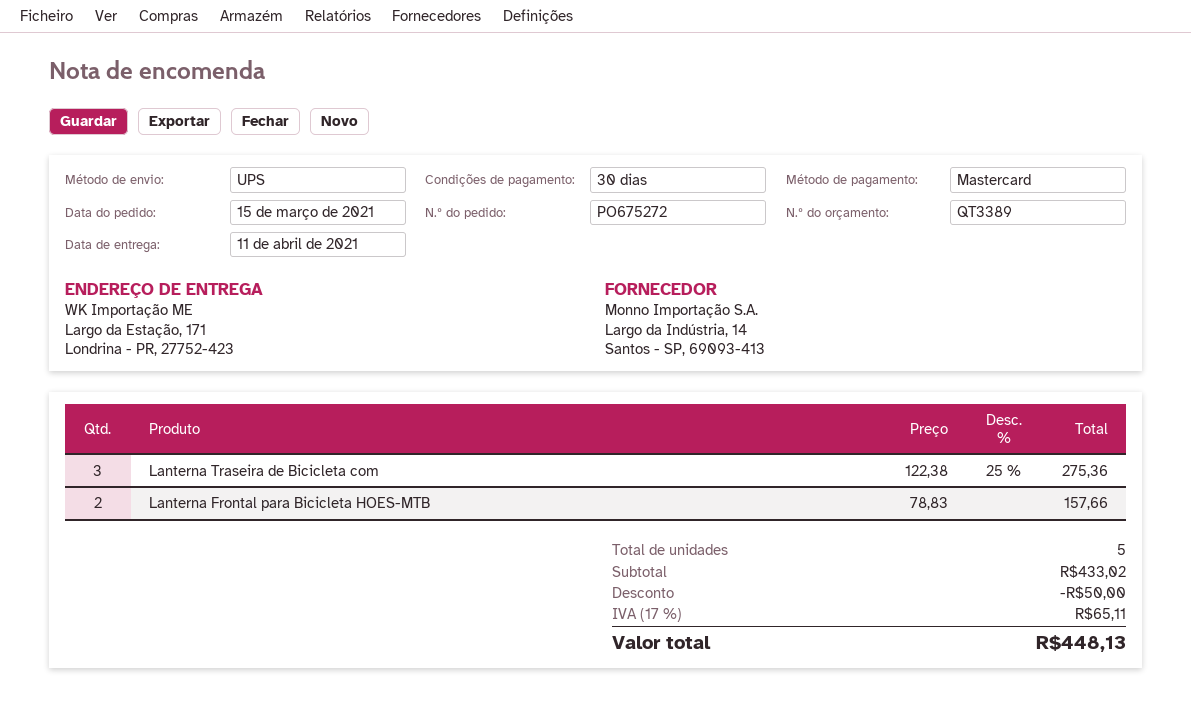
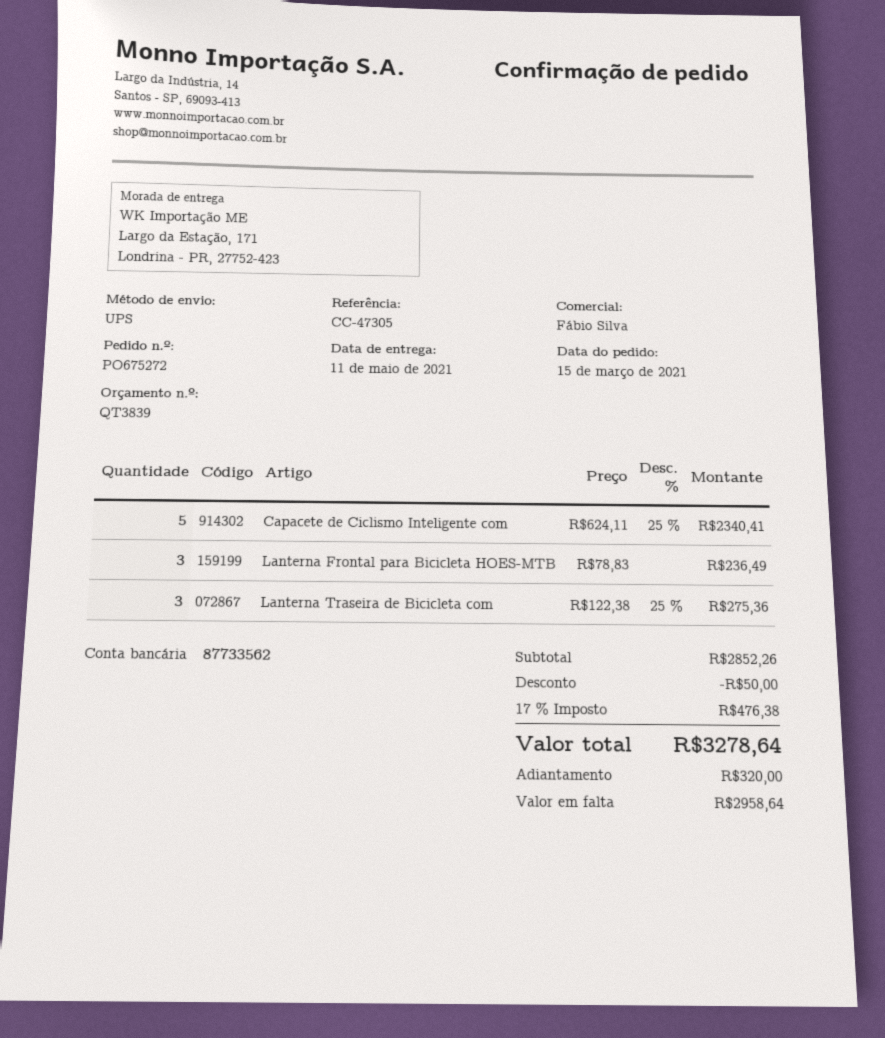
quote number: QT3389 -> QT3839
delivery date: 2021-04-11 -> 2021-05-11
Lanterna Frontal para Bicicleta HOES-MTB: 2 x 78.83 = 157.66 -> 3 x 78.83 = 236.49
Capacete de Ciclismo Inteligente com: none -> 5 x 624.11 - 25% = 2340.41
subtotal: 433.02 -> 2852.26
tax: 17% = 65.11 -> 17% = 476.38
total: 448.13 -> 3278.64

